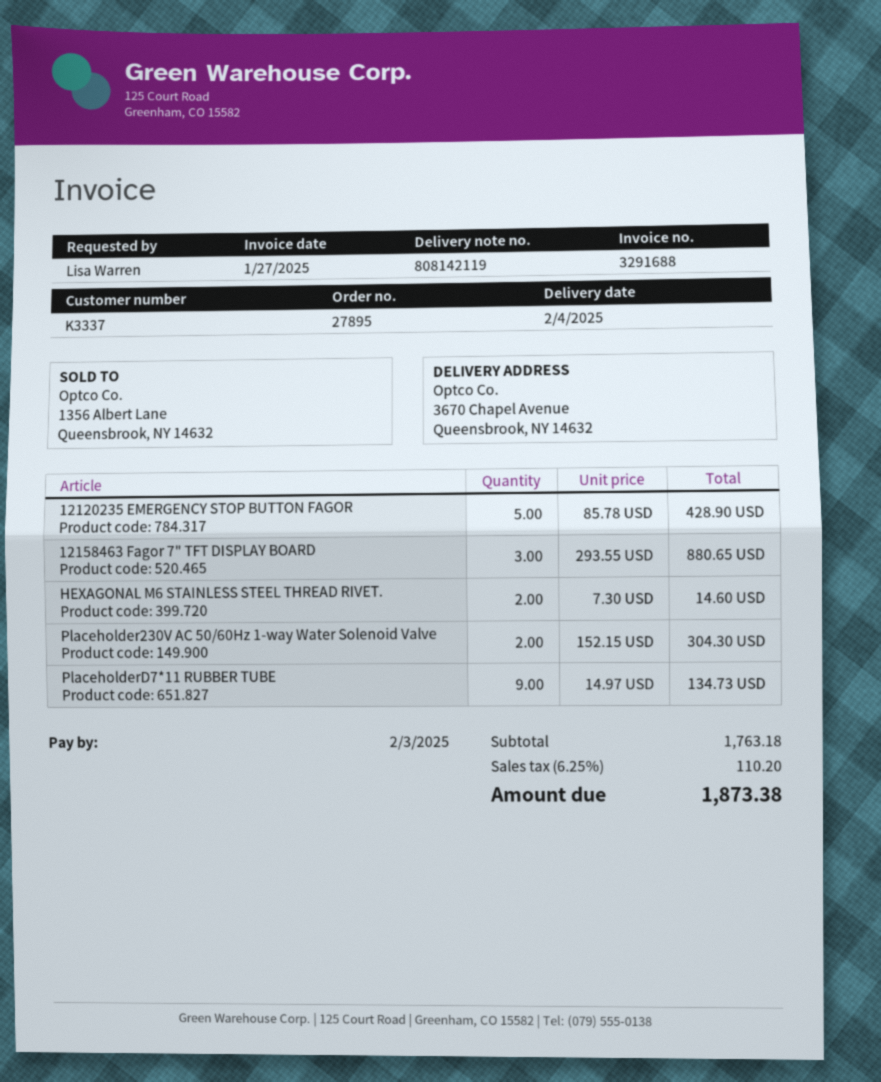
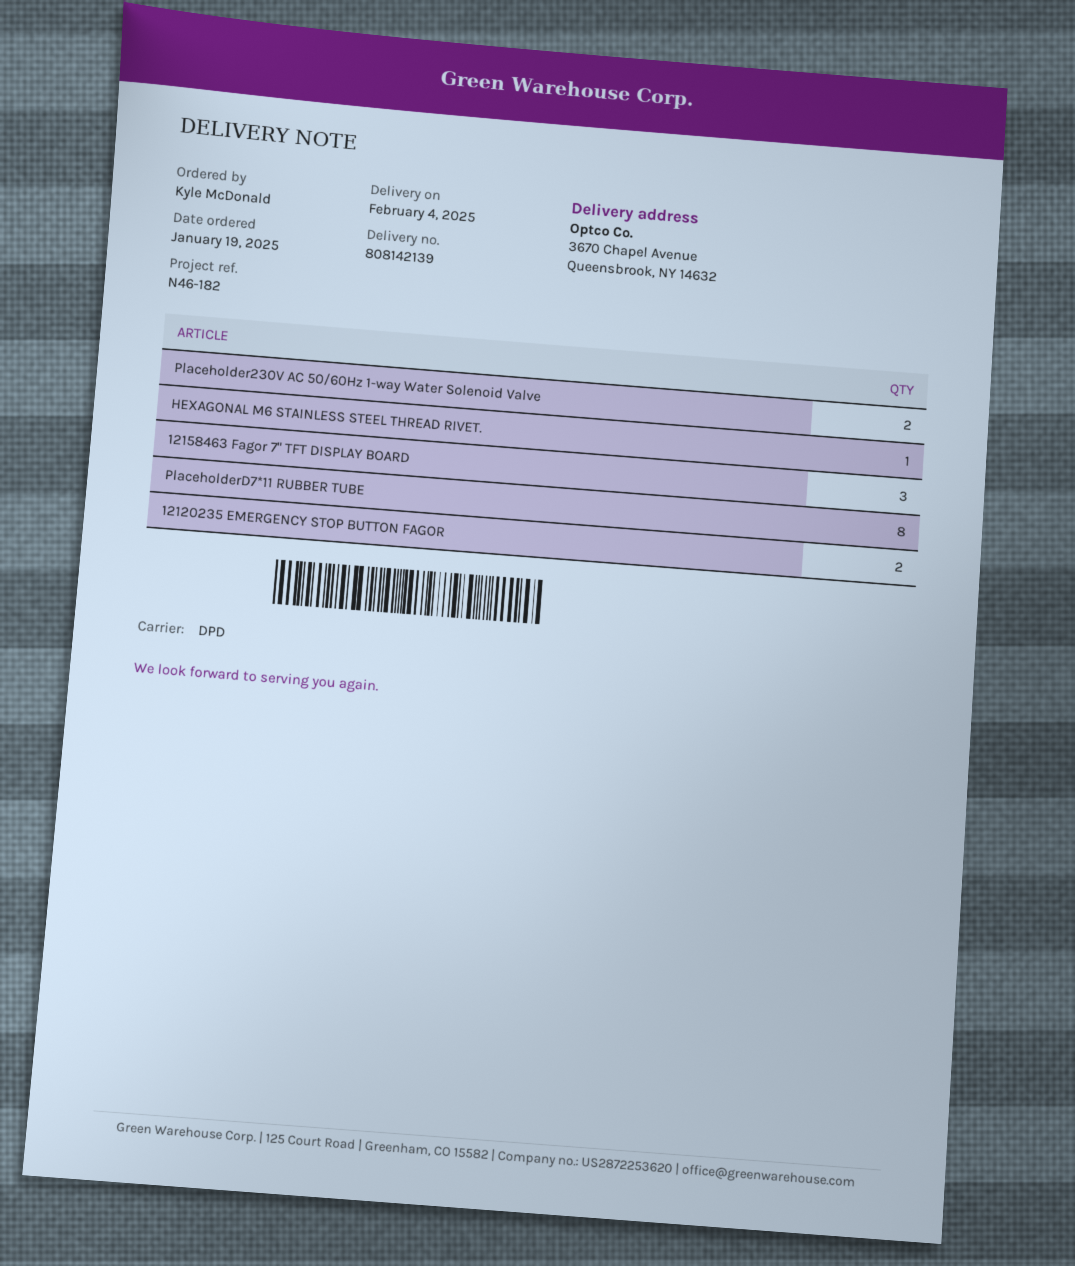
delivery note number: 808142119 -> 808142139
ordered by: Lisa Warren -> Kyle McDonald
12120235 EMERGENCY STOP BUTTON FAGOR: 5 -> 2
HEXAGONAL M6 STAINLESS STEEL THREAD RIVET.: 2 -> 1
PlaceholderD7*11 RUBBER TUBE: 9 -> 8

